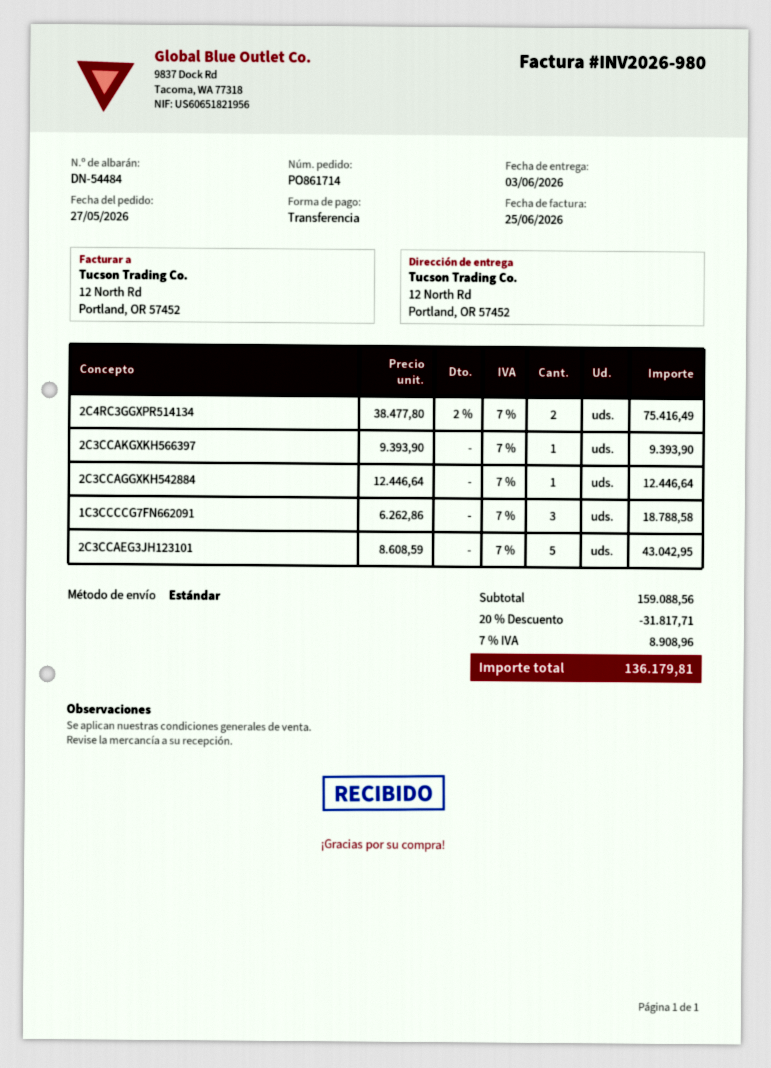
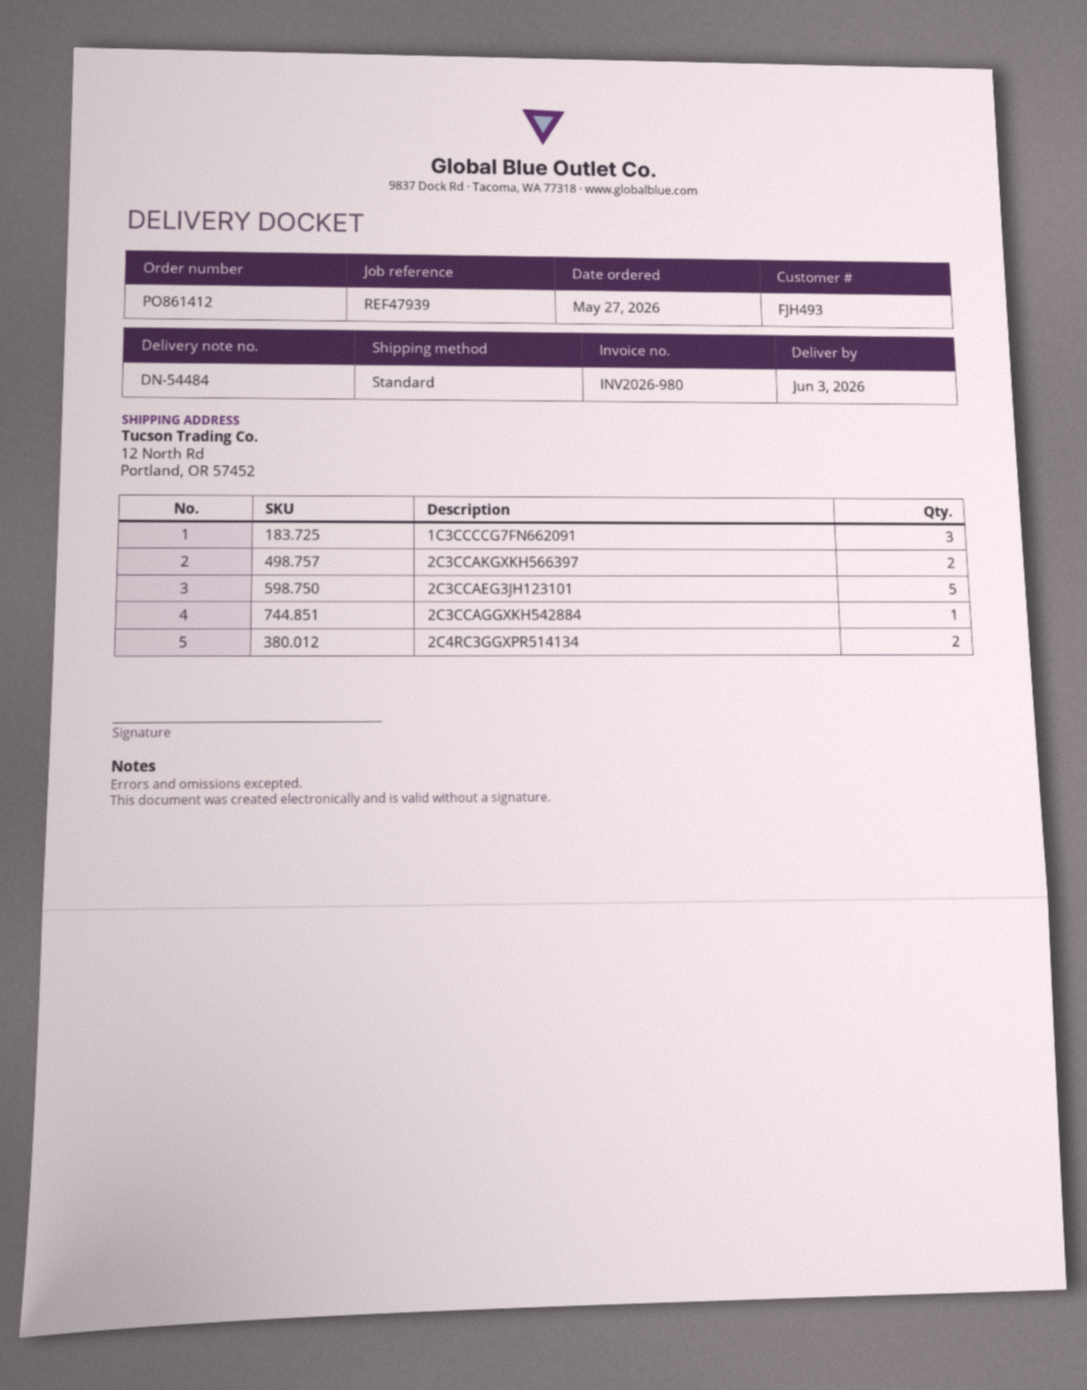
order number: PO861714 -> PO861412
2C3CCAKGXKH566397: 1 -> 2

